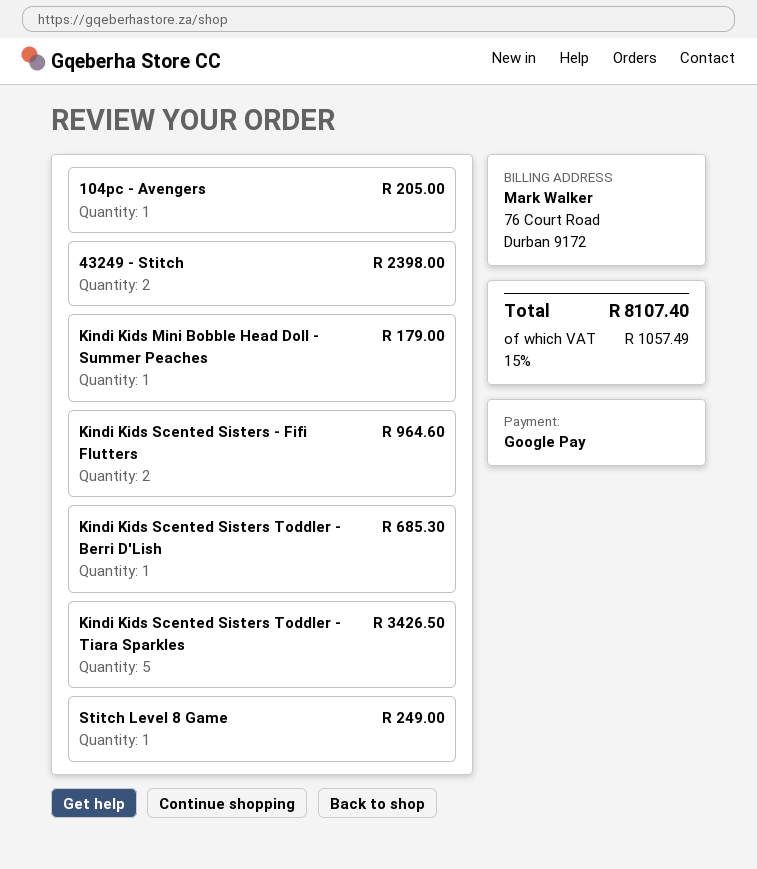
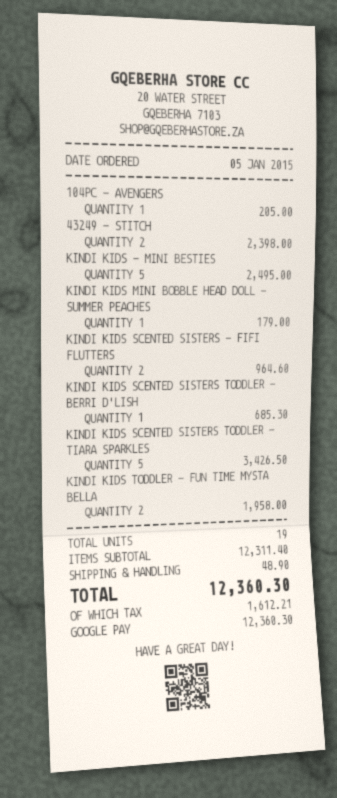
Stitch Level 8 Game: 1 for 249.00 -> none
KINDI KIDS - MINI BESTIES: none -> 5 for 2495.00
KINDI KIDS TODDLER - FUN TIME MYSTA BELLA: none -> 2 for 1958.00
shipping: none -> 48.90
tax: 1057.49 -> 1612.21
total: 8107.40 -> 12360.30

